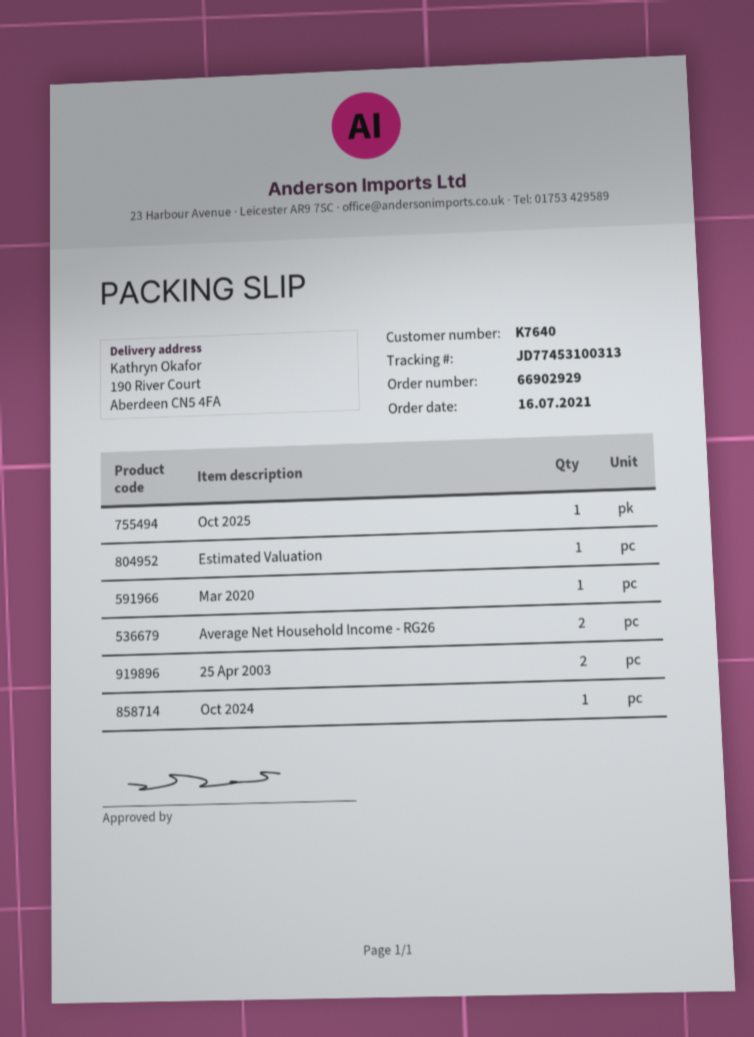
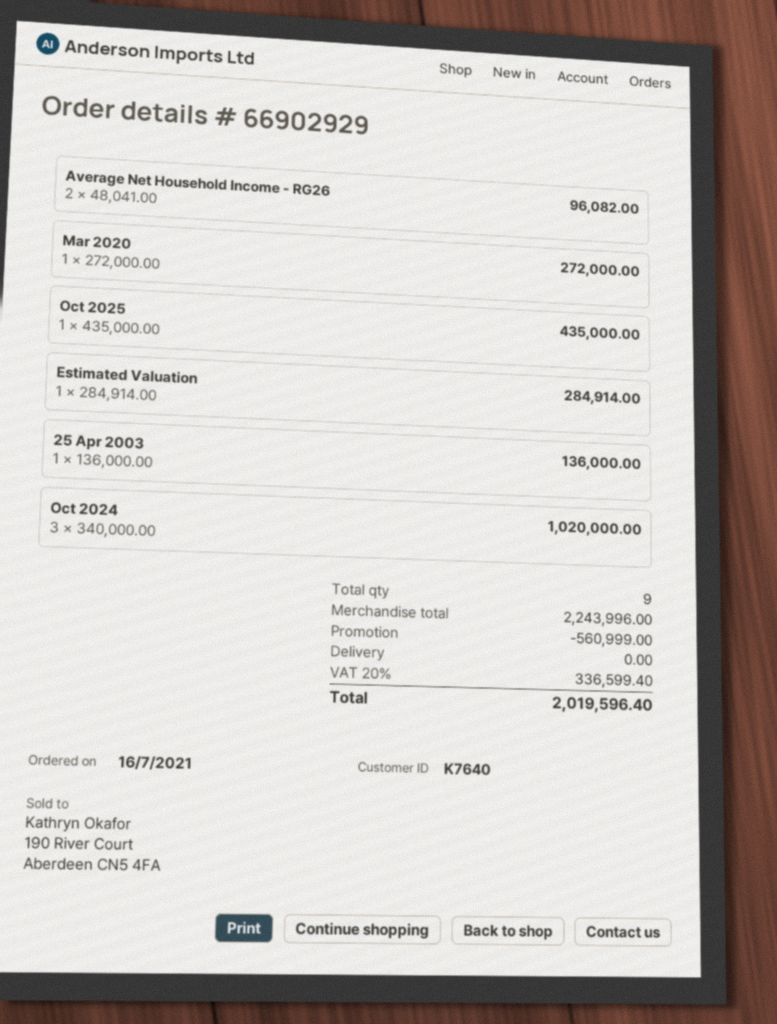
25 Apr 2003: 2 -> 1
Oct 2024: 1 -> 3

